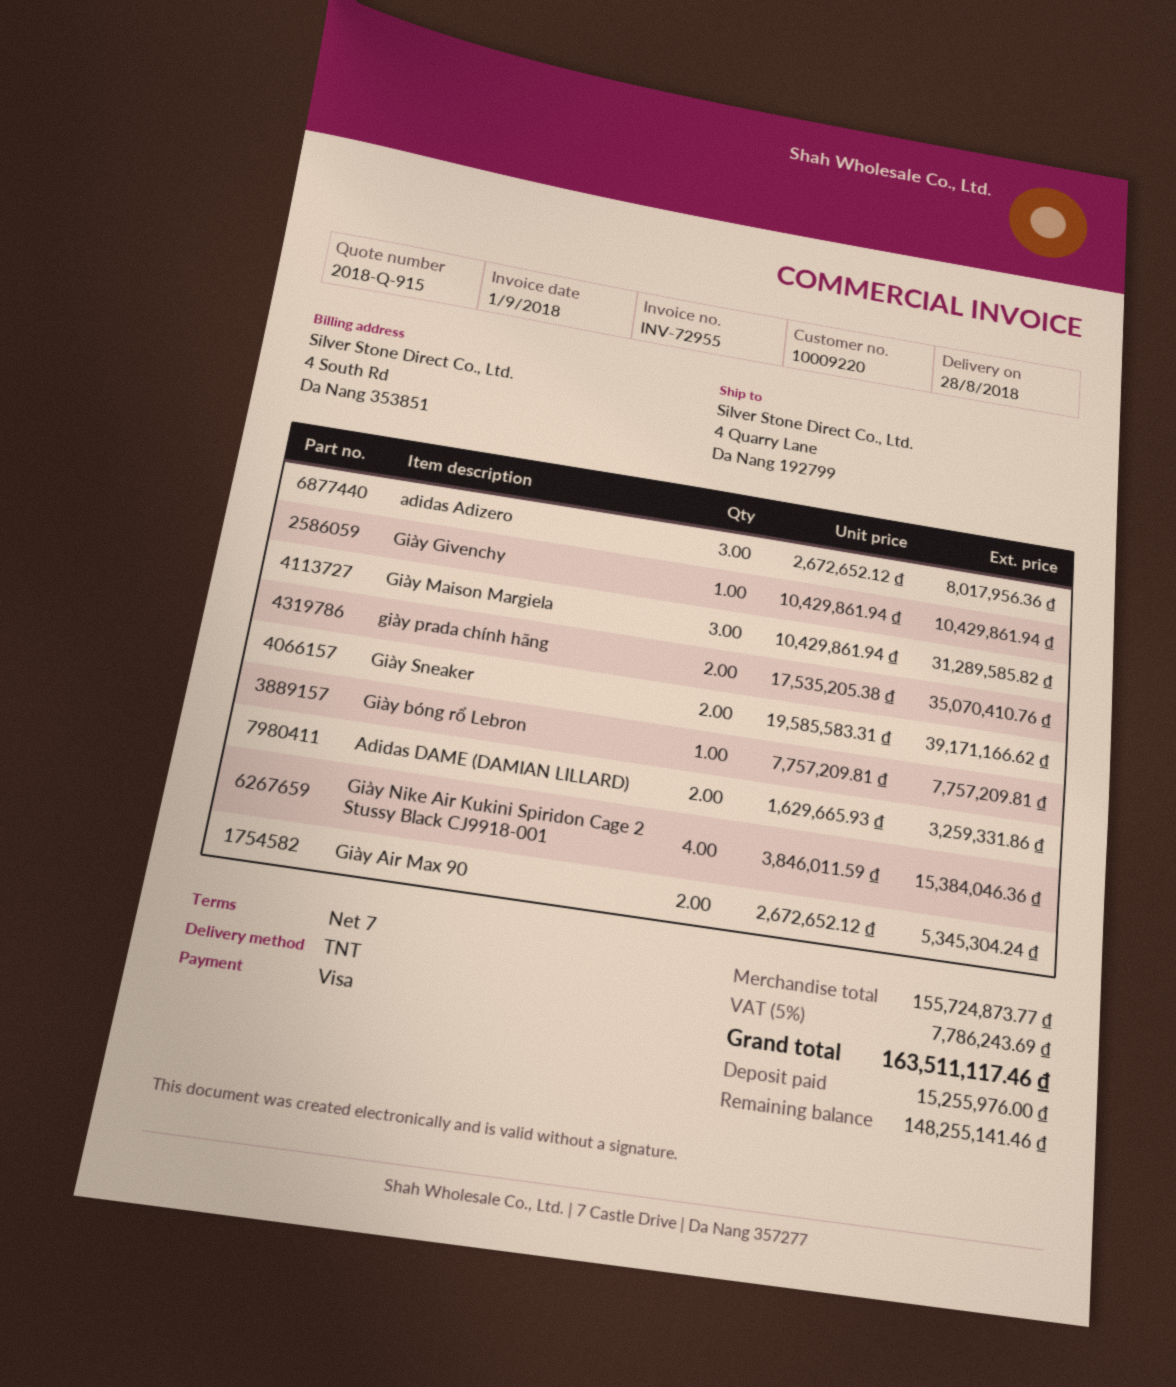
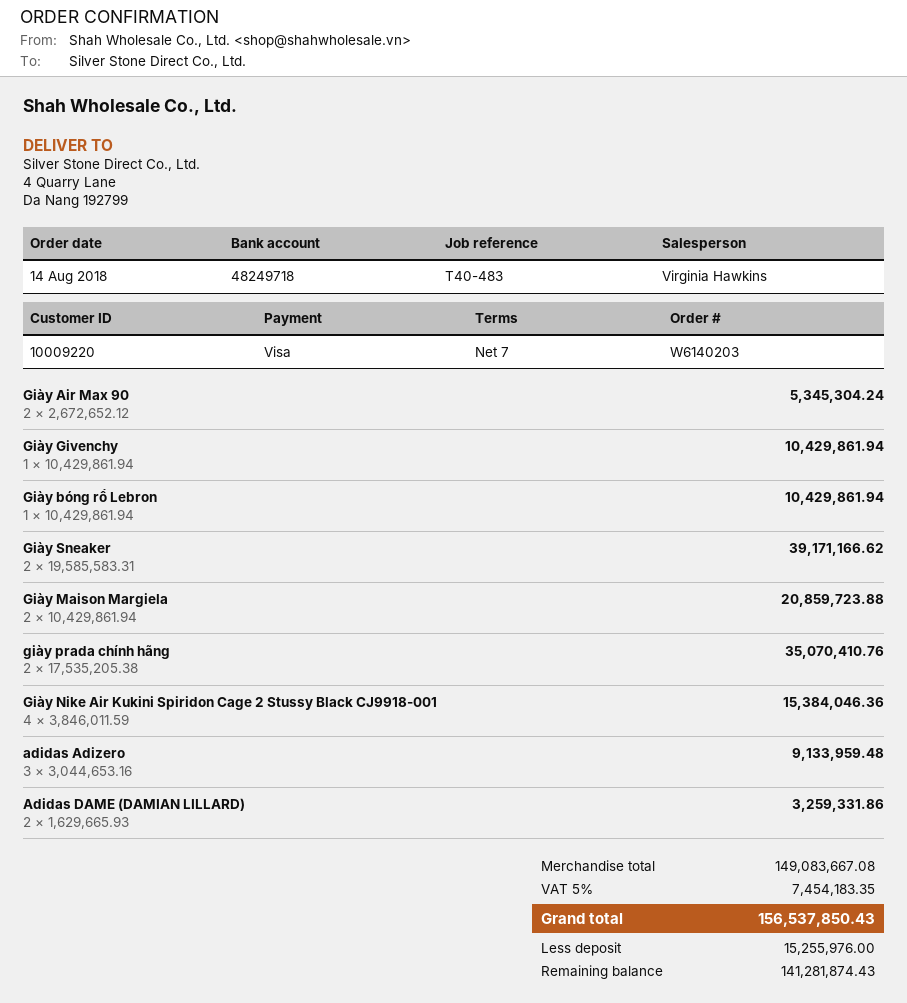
adidas Adizero: 3 x 2672652.12 = 8017956.36 -> 3 x 3044653.16 = 9133959.48
Giày Maison Margiela: 3 x 10429861.94 = 31289585.82 -> 2 x 10429861.94 = 20859723.88
Giày bóng rổ Lebron: 1 x 7757209.81 = 7757209.81 -> 1 x 10429861.94 = 10429861.94
subtotal: 155724873.77 -> 149083667.08
tax: 5% = 7786243.69 -> 5% = 7454183.35
total: 163511117.46 -> 156537850.43
balance: 148255141.46 -> 141281874.43

